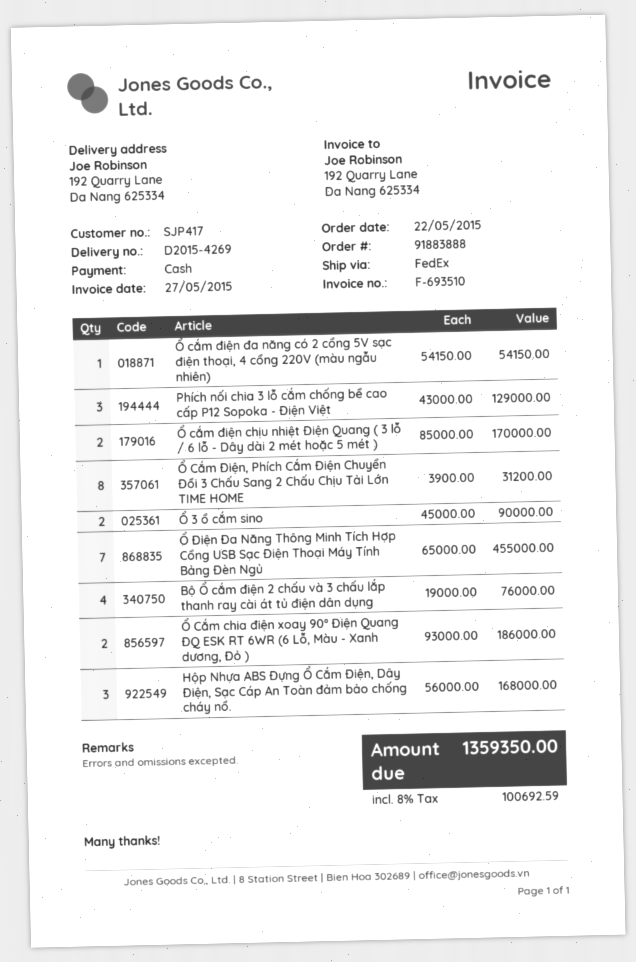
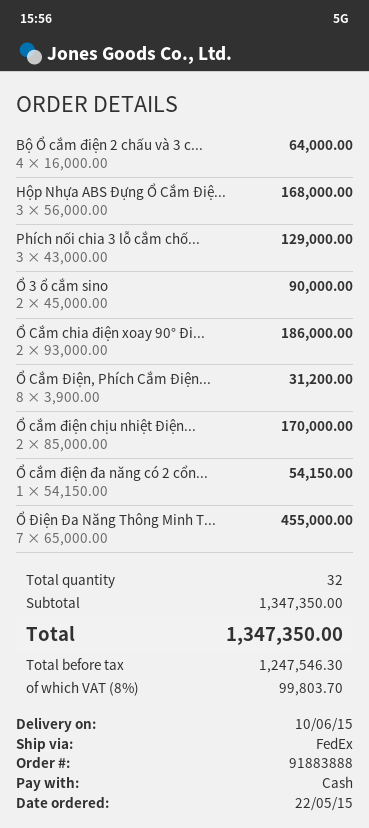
Bộ Ổ cắm điện 2 chấu và 3 chấu lắp thanh ray cài át tủ điện dân dụng: 4 x 19000.00 = 76000.00 -> 4 x 16000.00 = 64000.00
tax: 8% = 100692.59 -> 8% = 99803.70
total: 1359350.00 -> 1347350.00

